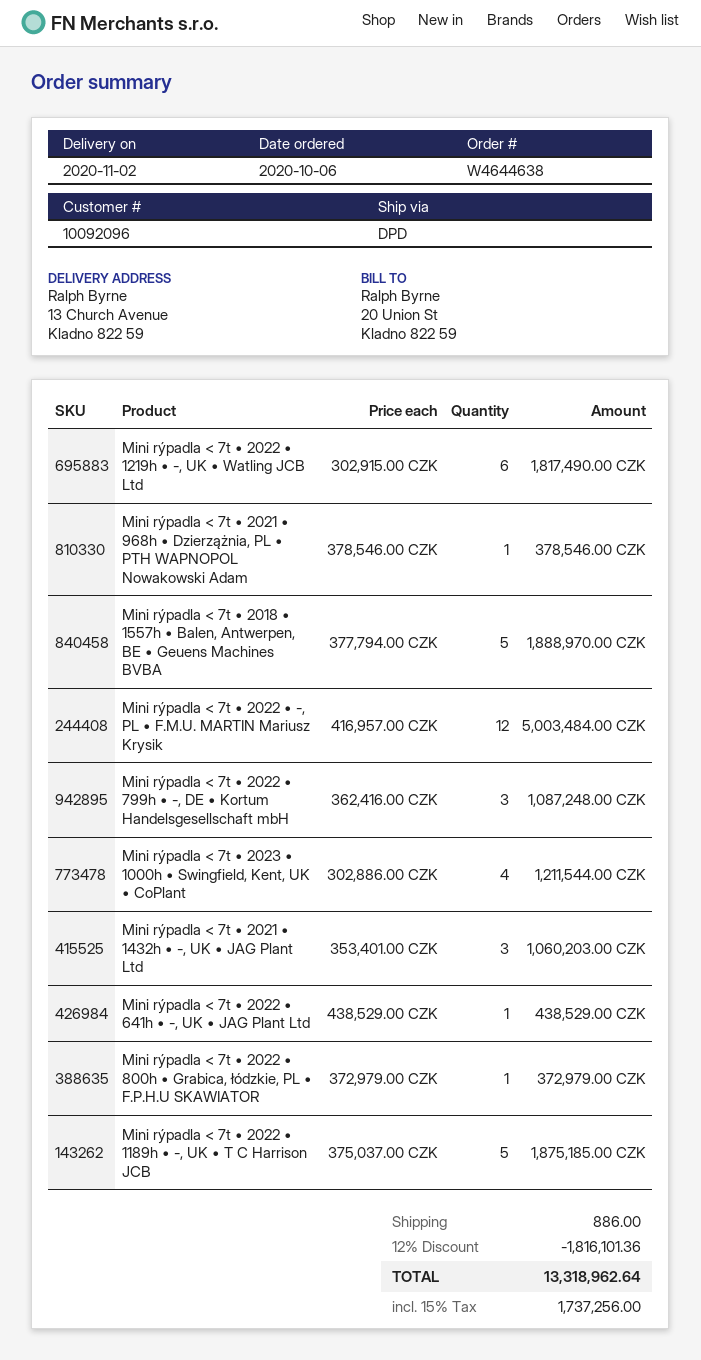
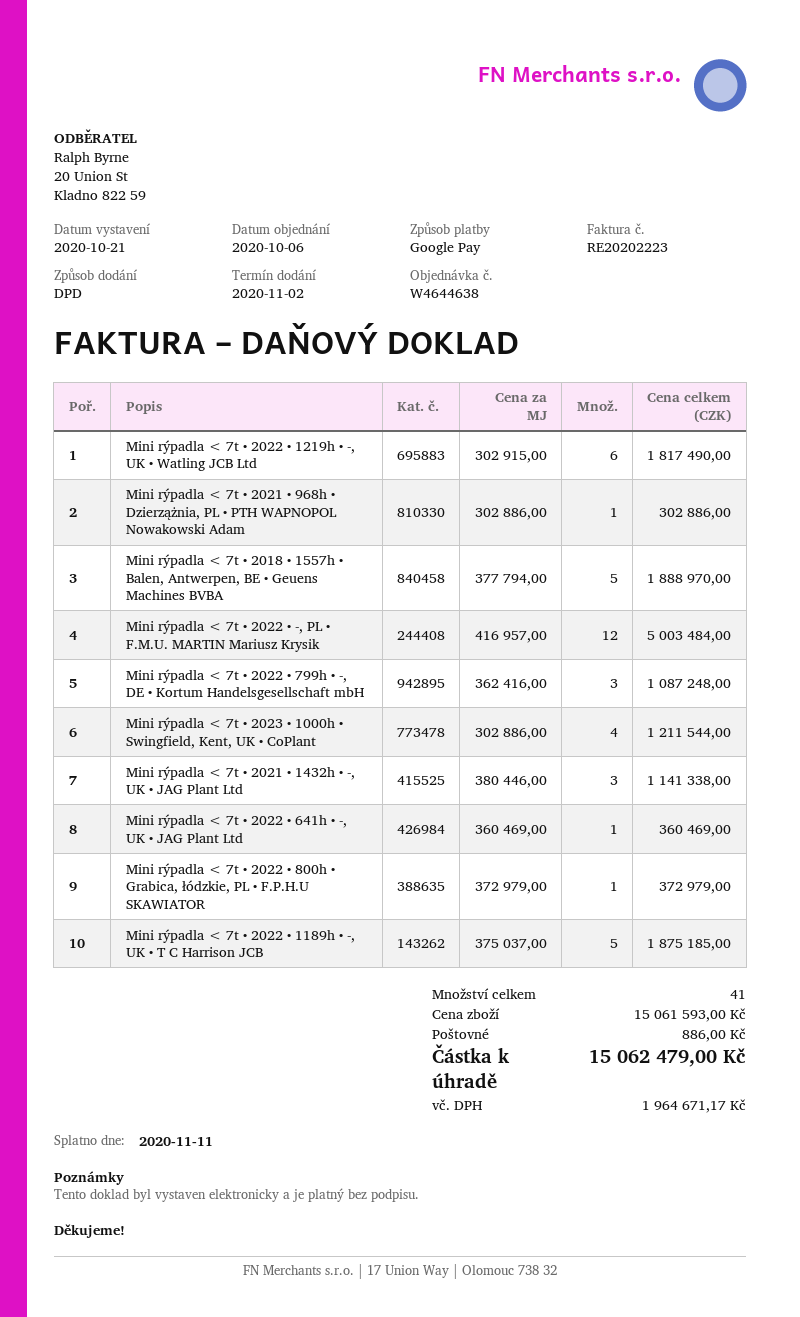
Mini rýpadla < 7t • 2021 • 968h • Dzierzążnia, PL • PTH WAPNOPOL Nowakowski Adam: 1 x 378546.00 = 378546.00 -> 1 x 302886.00 = 302886.00
Mini rýpadla < 7t • 2021 • 1432h • -, UK • JAG Plant Ltd: 3 x 353401.00 = 1060203.00 -> 3 x 380446.00 = 1141338.00
Mini rýpadla < 7t • 2022 • 641h • -, UK • JAG Plant Ltd: 1 x 438529.00 = 438529.00 -> 1 x 360469.00 = 360469.00
discount: 12% = 1816101.36 -> none
tax: 1737256.00 -> 1964671.17
total: 13318962.64 -> 15062479.00

